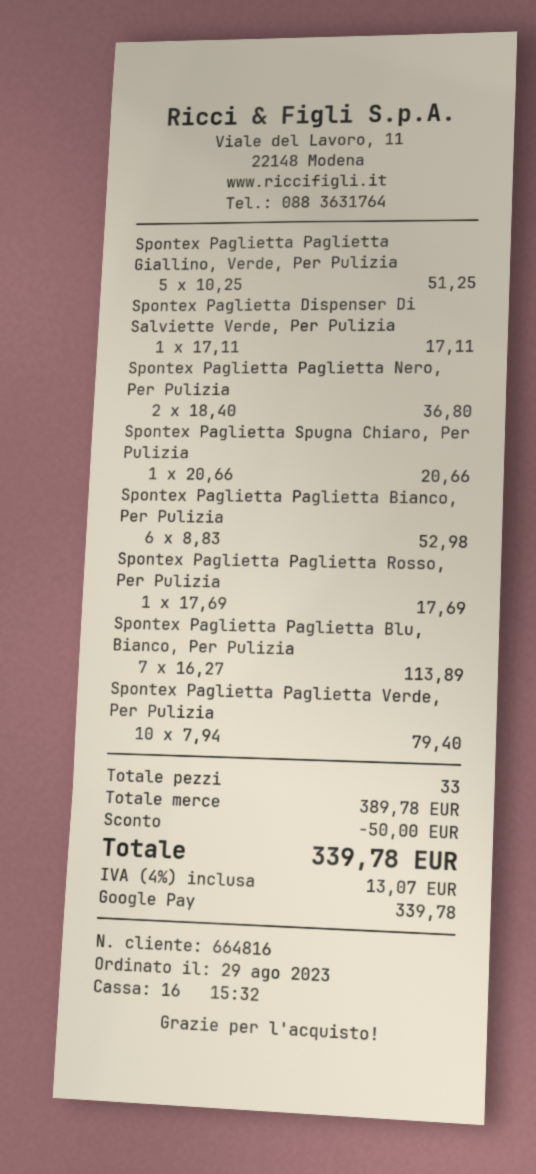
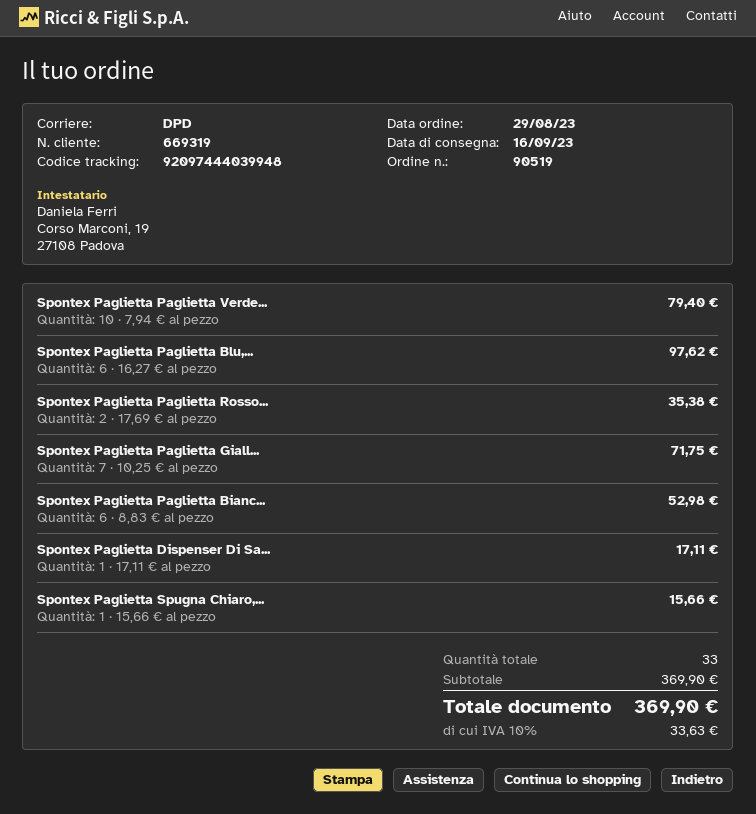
customer number: 664816 -> 669319
Spontex Paglietta Paglietta Giallino, Verde, Per Pulizia: 5 x 10.25 = 51.25 -> 7 x 10.25 = 71.75
Spontex Paglietta Paglietta Nero, Per Pulizia: 2 x 18.40 = 36.80 -> none
Spontex Paglietta Spugna Chiaro, Per Pulizia: 1 x 20.66 = 20.66 -> 1 x 15.66 = 15.66
Spontex Paglietta Paglietta Rosso, Per Pulizia: 1 x 17.69 = 17.69 -> 2 x 17.69 = 35.38
Spontex Paglietta Paglietta Blu, Bianco, Per Pulizia: 7 x 16.27 = 113.89 -> 6 x 16.27 = 97.62
subtotal: 389.78 -> 369.90
discount: 50.00 -> none
tax: 4% = 13.07 -> 10% = 33.63
total: 339.78 -> 369.90

